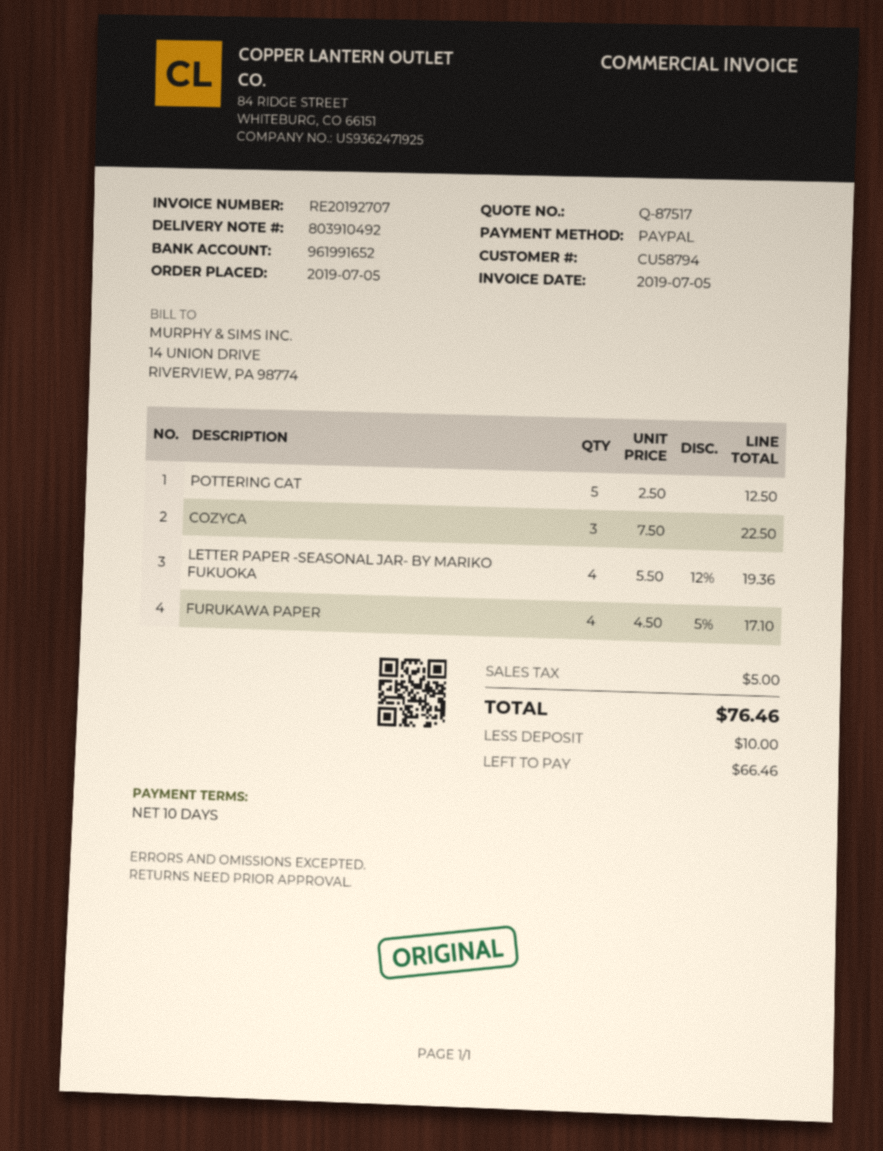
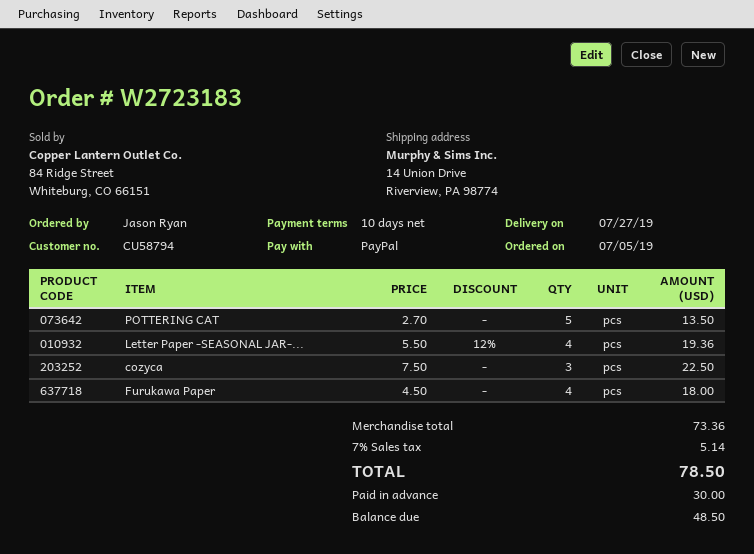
POTTERING CAT: 5 x 2.50 = 12.50 -> 5 x 2.70 = 13.50
FURUKAWA PAPER: 4 x 4.50 - 5% = 17.10 -> 4 x 4.50 = 18.00
tax: 5.00 -> 5.14
total: 76.46 -> 78.50
deposit: 10.00 -> 30.00
balance: 66.46 -> 48.50

